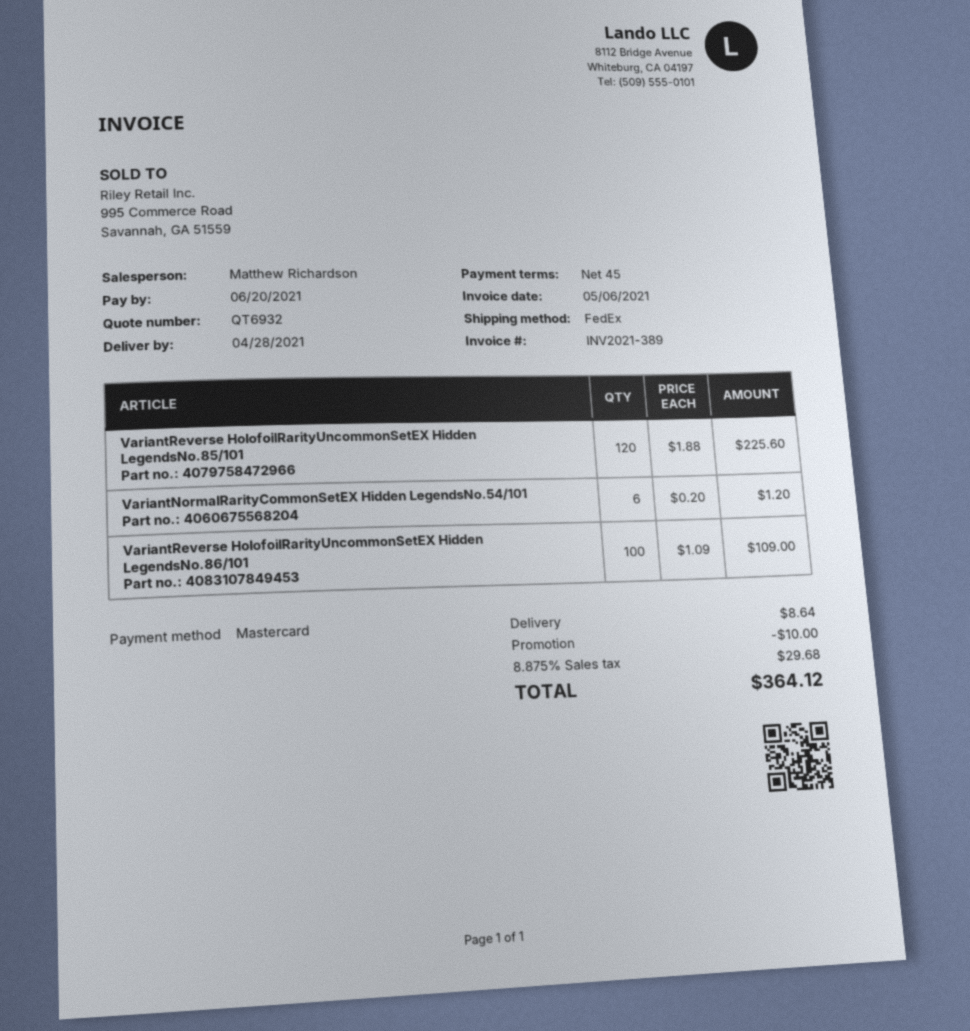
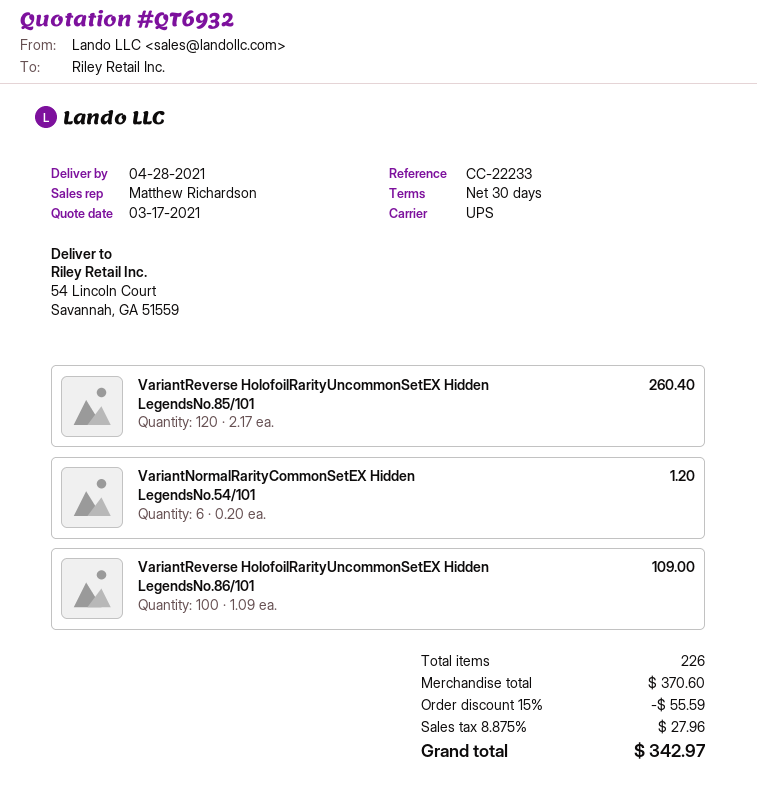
payment terms: 45 days -> 30 days
shipping method: FedEx -> UPS
VariantReverse HolofoilRarityUncommonSetEX Hidden LegendsNo.85/101: 120 x 1.88 = 225.60 -> 120 x 2.17 = 260.40
discount: 10.00 -> 55.59
shipping: 8.64 -> none
tax: 8.875% = 29.68 -> 8.875% = 27.96
total: 364.12 -> 342.97

